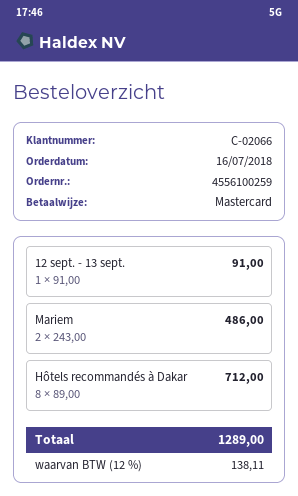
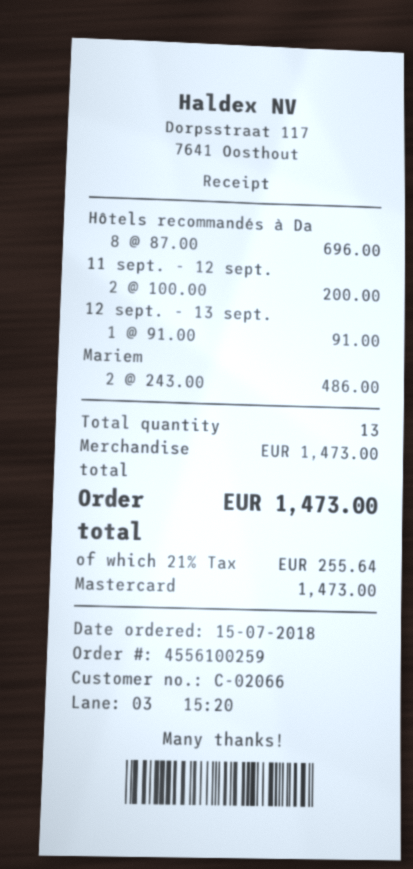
order date: 2018-07-16 -> 2018-07-15
Hôtels recommandés à Dakar: 8 x 89.00 = 712.00 -> 8 x 87.00 = 696.00
11 sept. - 12 sept.: none -> 2 x 100.00 = 200.00
tax: 12% = 138.11 -> 21% = 255.64
total: 1289.00 -> 1473.00

